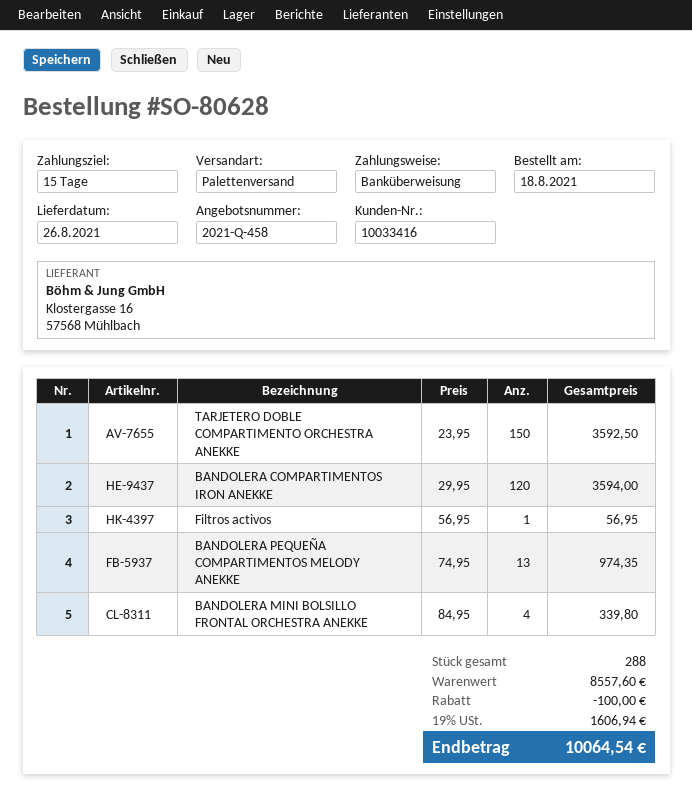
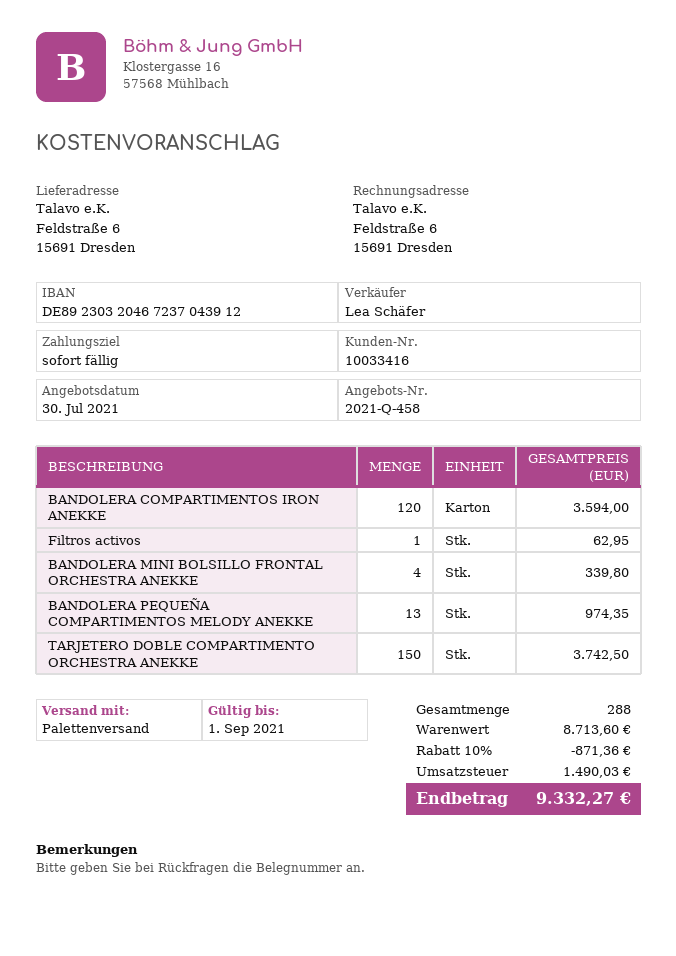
payment terms: 15 days -> on receipt
TARJETERO DOBLE COMPARTIMENTO ORCHESTRA ANEKKE: 150 for 3592.50 -> 150 for 3742.50
Filtros activos: 1 for 56.95 -> 1 for 62.95
subtotal: 8557.60 -> 8713.60
discount: 100.00 -> 871.36
tax: 1606.94 -> 1490.03
total: 10064.54 -> 9332.27

